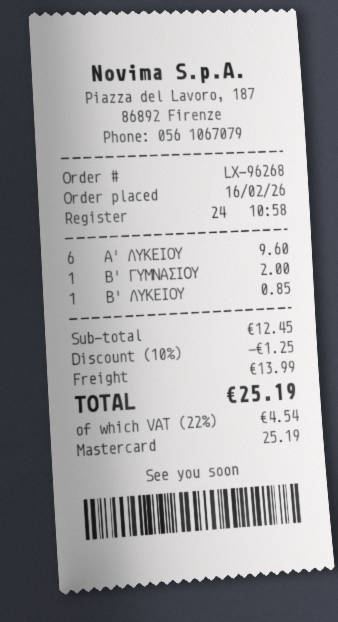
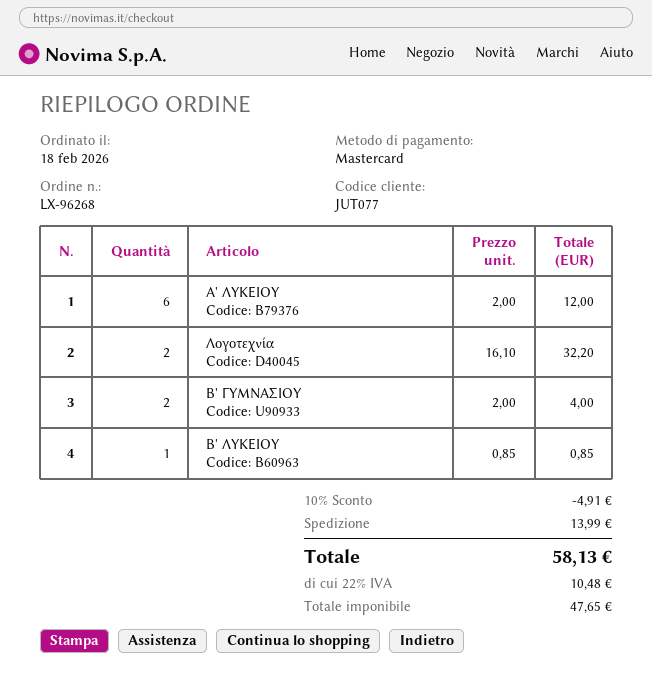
order date: 2026-02-16 -> 2026-02-18
Α' ΛΥΚΕΙΟΥ: 6 for 9.60 -> 6 for 12.00
Β' ΓΥΜΝΑΣΙΟΥ: 1 for 2.00 -> 2 for 4.00
Λογοτεχνία: none -> 2 for 32.20
discount: 10% = 1.25 -> 10% = 4.91
tax: 22% = 4.54 -> 22% = 10.48
total: 25.19 -> 58.13

